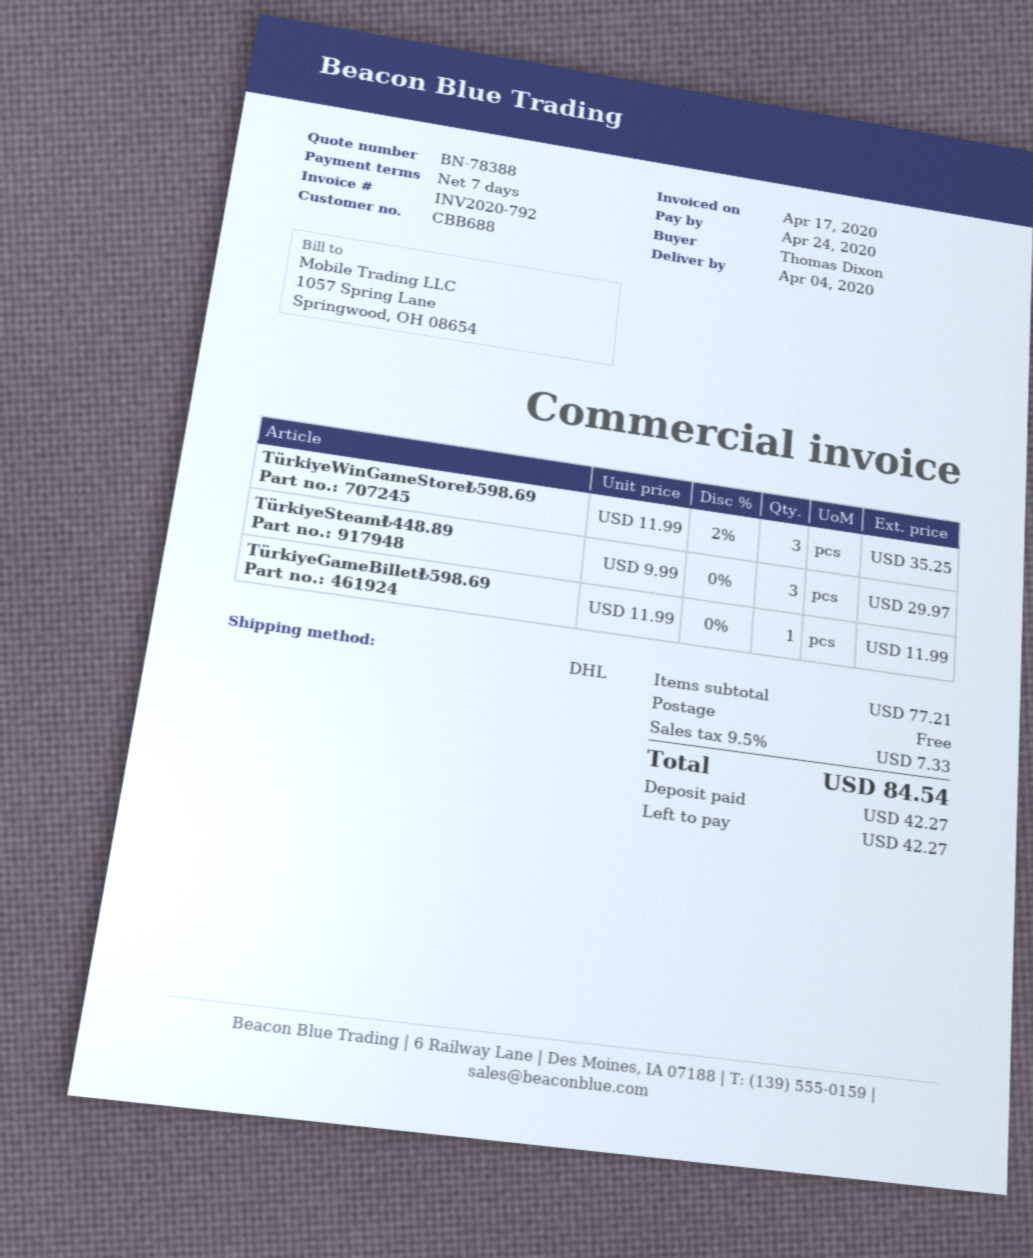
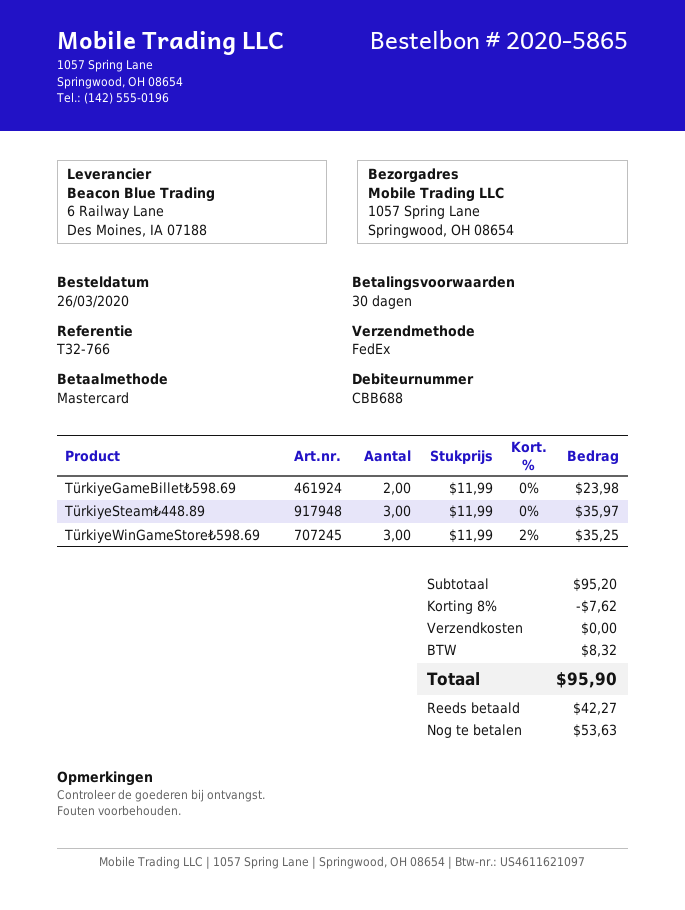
payment terms: 7 days -> 30 days
shipping method: DHL -> FedEx
TürkiyeSteam₺448.89: 3 x 9.99 = 29.97 -> 3 x 11.99 = 35.97
TürkiyeGameBillet₺598.69: 1 x 11.99 = 11.99 -> 2 x 11.99 = 23.98
subtotal: 77.21 -> 95.20
discount: none -> 8% = 7.62
tax: 7.33 -> 8.32
total: 84.54 -> 95.90
balance: 42.27 -> 53.63

